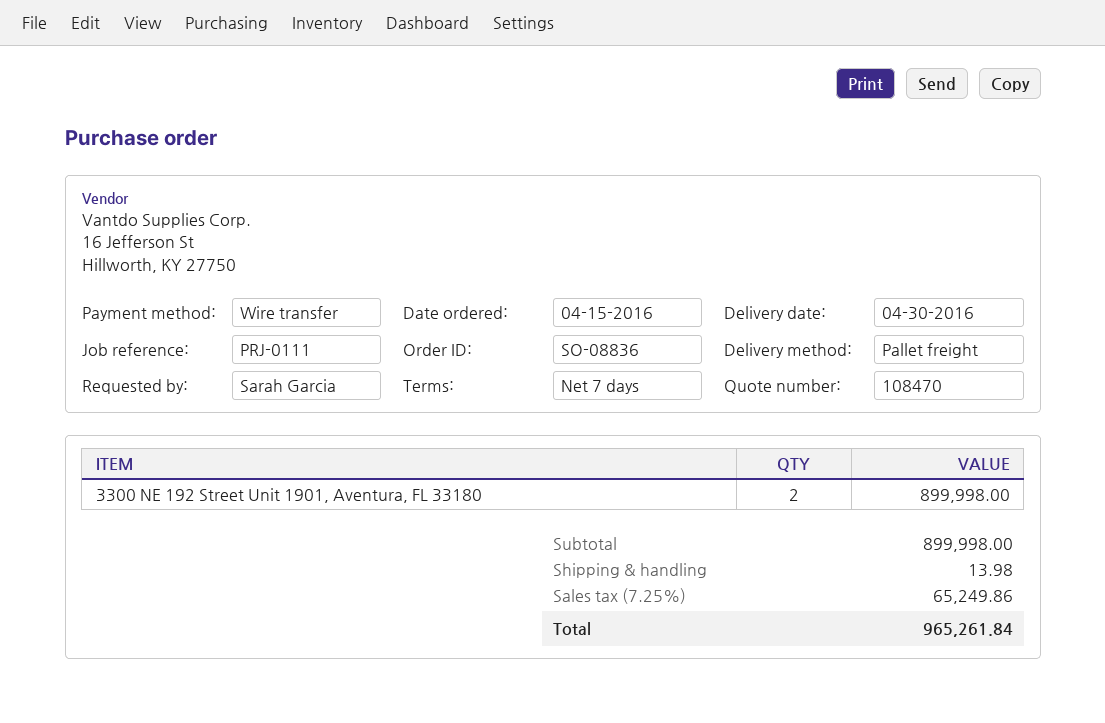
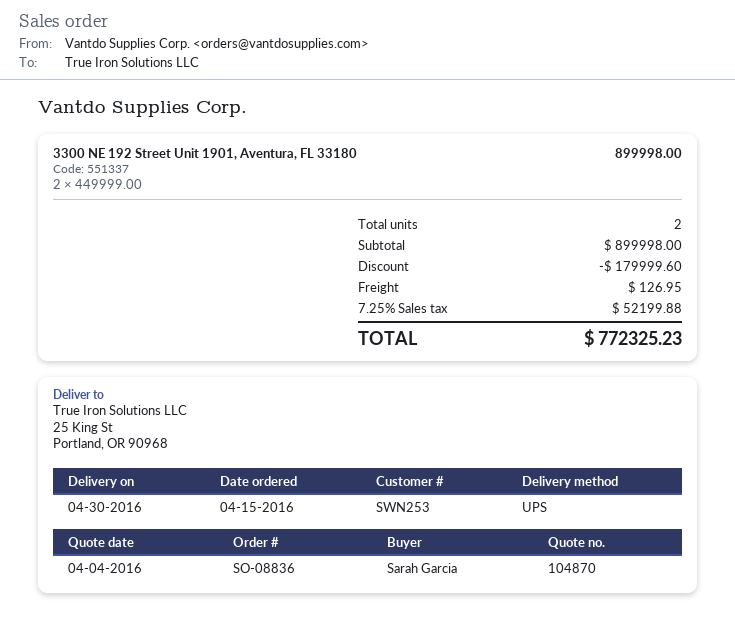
quote number: 108470 -> 104870
shipping method: pallet freight -> UPS
discount: none -> 179999.60
shipping: 13.98 -> 126.95
tax: 7.25% = 65249.86 -> 7.25% = 52199.88
total: 965261.84 -> 772325.23

